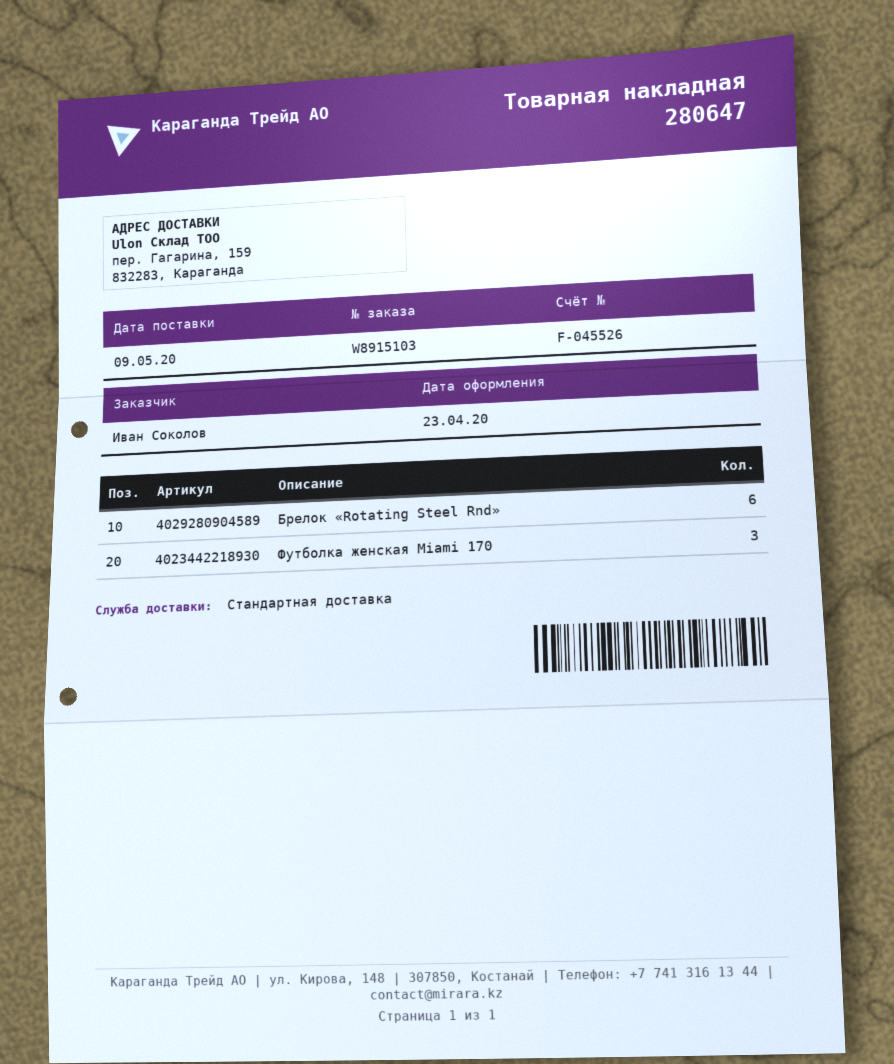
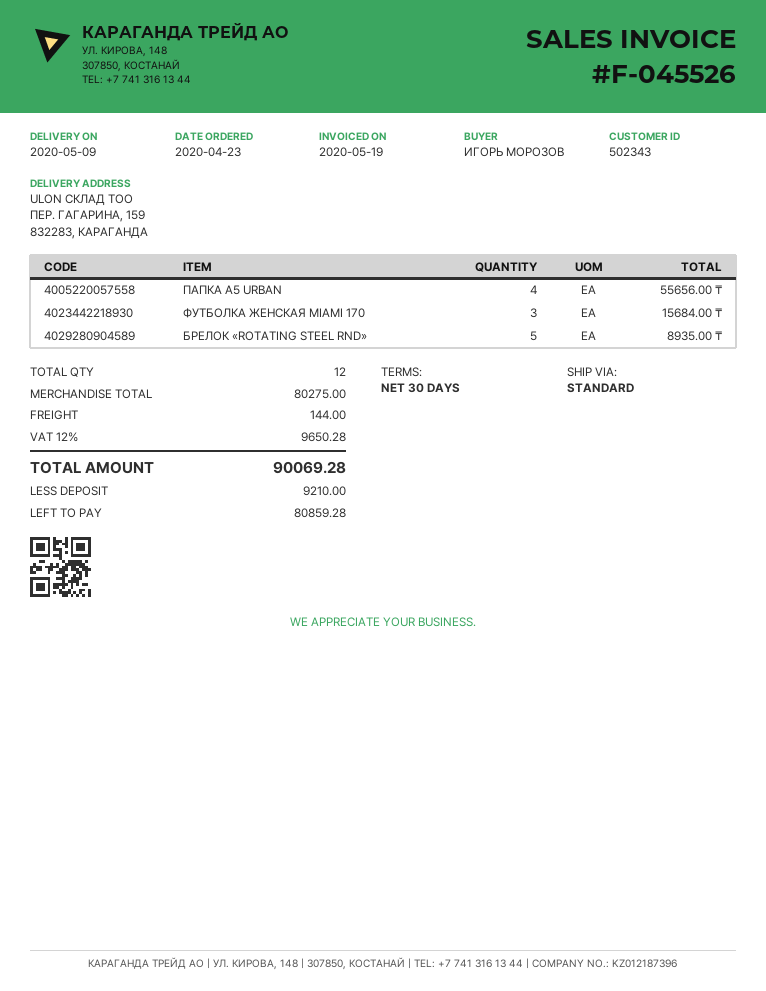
ordered by: Иван Соколов -> ИГОРЬ МОРОЗОВ
Брелок «Rotating Steel Rnd»: 6 -> 5
ПАПКА А5 URBAN: none -> 4

